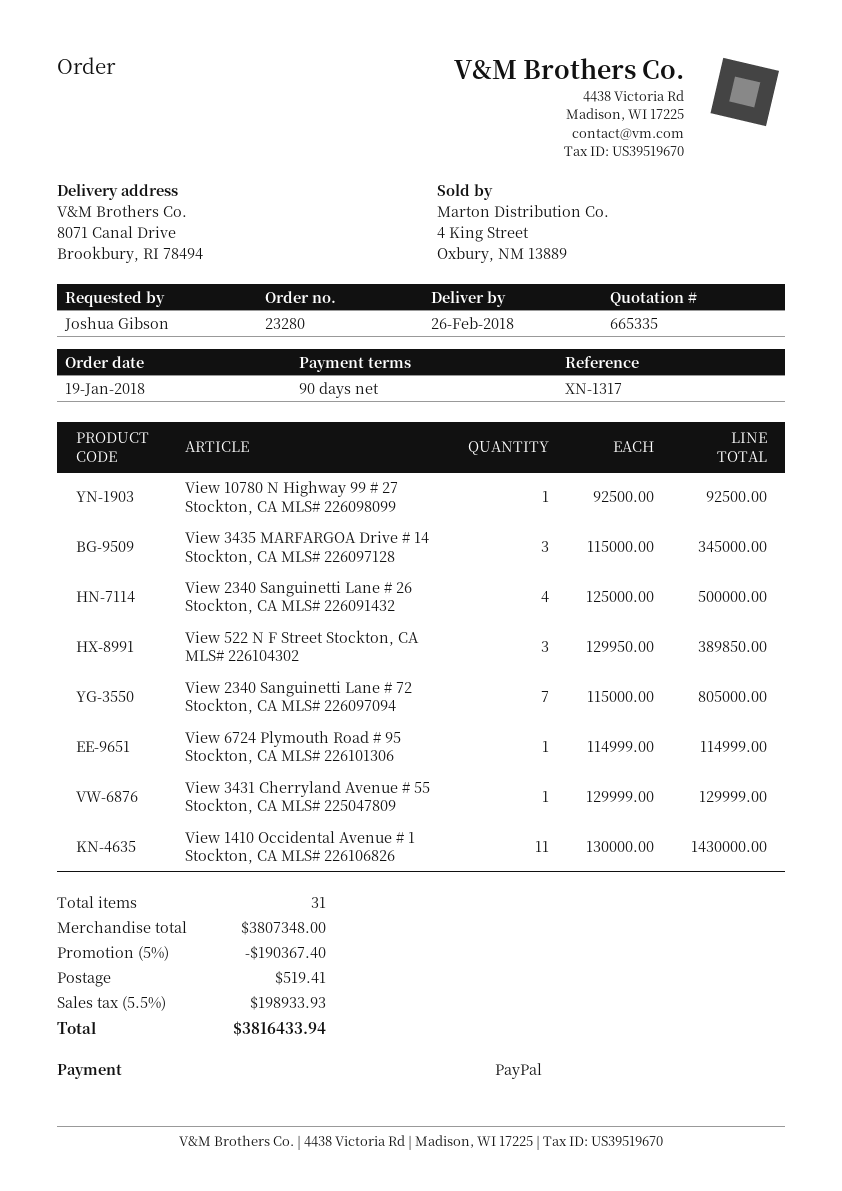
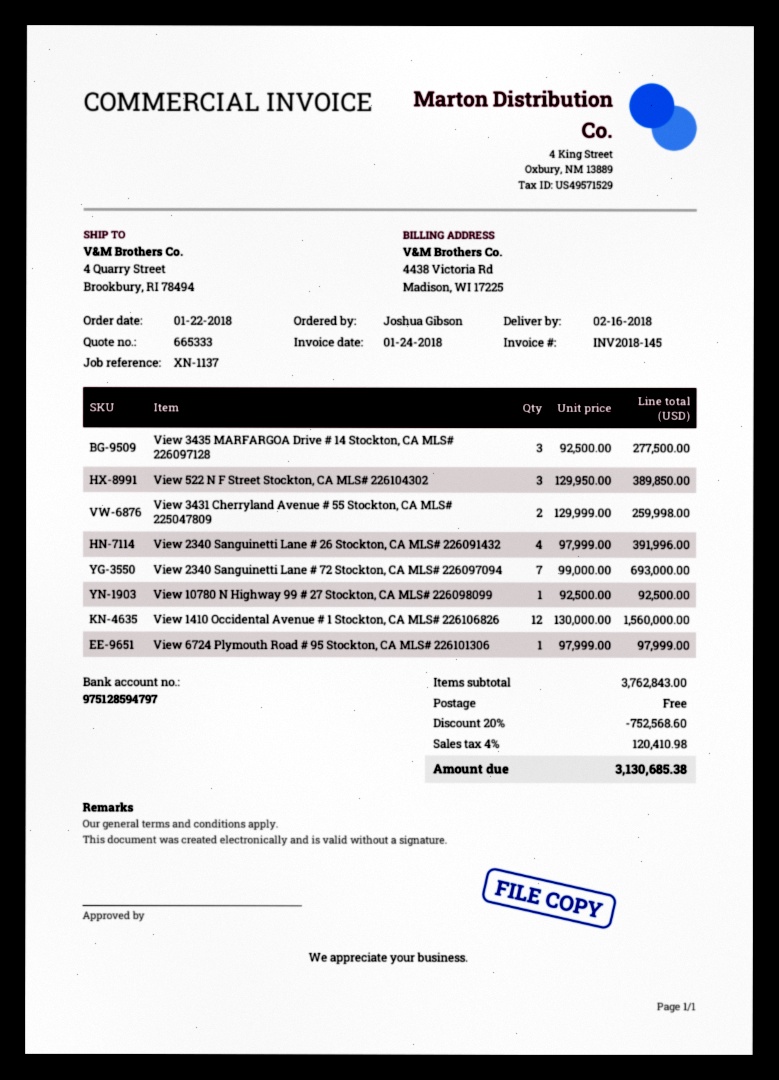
quote number: 665335 -> 665333
order date: 2018-01-19 -> 2018-01-22
delivery date: 2018-02-26 -> 2018-02-16
reference: XN-1317 -> XN-1137
ship to: 8071 Canal Drive, Brookbury, RI 78494 -> 4 Quarry Street, Brookbury, RI 78494
View 3435 MARFARGOA Drive # 14 Stockton, CA MLS# 226097128: 3 x 115000.00 = 345000.00 -> 3 x 92500.00 = 277500.00
View 2340 Sanguinetti Lane # 26 Stockton, CA MLS# 226091432: 4 x 125000.00 = 500000.00 -> 4 x 97999.00 = 391996.00
View 2340 Sanguinetti Lane # 72 Stockton, CA MLS# 226097094: 7 x 115000.00 = 805000.00 -> 7 x 99000.00 = 693000.00
View 6724 Plymouth Road # 95 Stockton, CA MLS# 226101306: 1 x 114999.00 = 114999.00 -> 1 x 97999.00 = 97999.00
View 3431 Cherryland Avenue # 55 Stockton, CA MLS# 225047809: 1 x 129999.00 = 129999.00 -> 2 x 129999.00 = 259998.00
View 1410 Occidental Avenue # 1 Stockton, CA MLS# 226106826: 11 x 130000.00 = 1430000.00 -> 12 x 130000.00 = 1560000.00
subtotal: 3807348.00 -> 3762843.00
discount: 5% = 190367.40 -> 20% = 752568.60
shipping: 519.41 -> 0.00
tax: 5.5% = 198933.93 -> 4% = 120410.98
total: 3816433.94 -> 3130685.38

